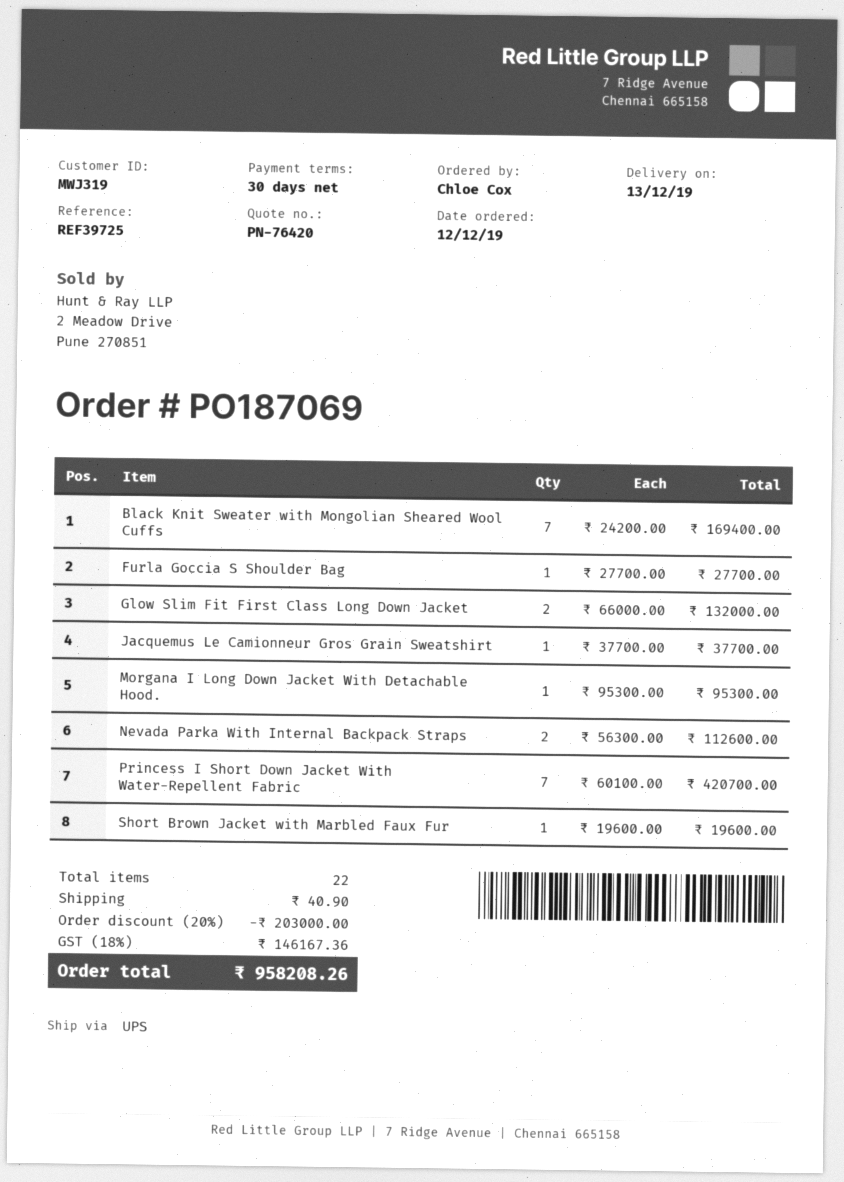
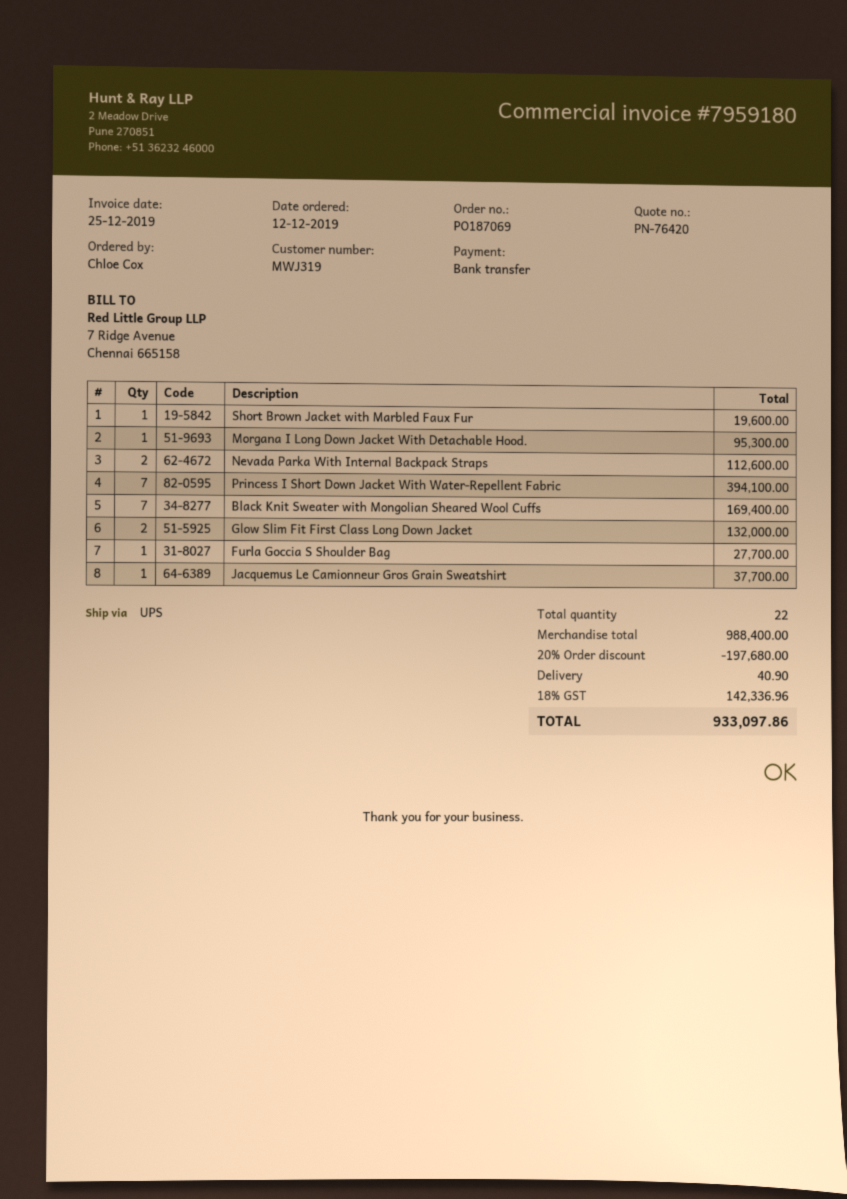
Princess I Short Down Jacket With Water-Repellent Fabric: 7 for 420700.00 -> 7 for 394100.00
discount: 20% = 203000.00 -> 20% = 197680.00
tax: 18% = 146167.36 -> 18% = 142336.96
total: 958208.26 -> 933097.86

